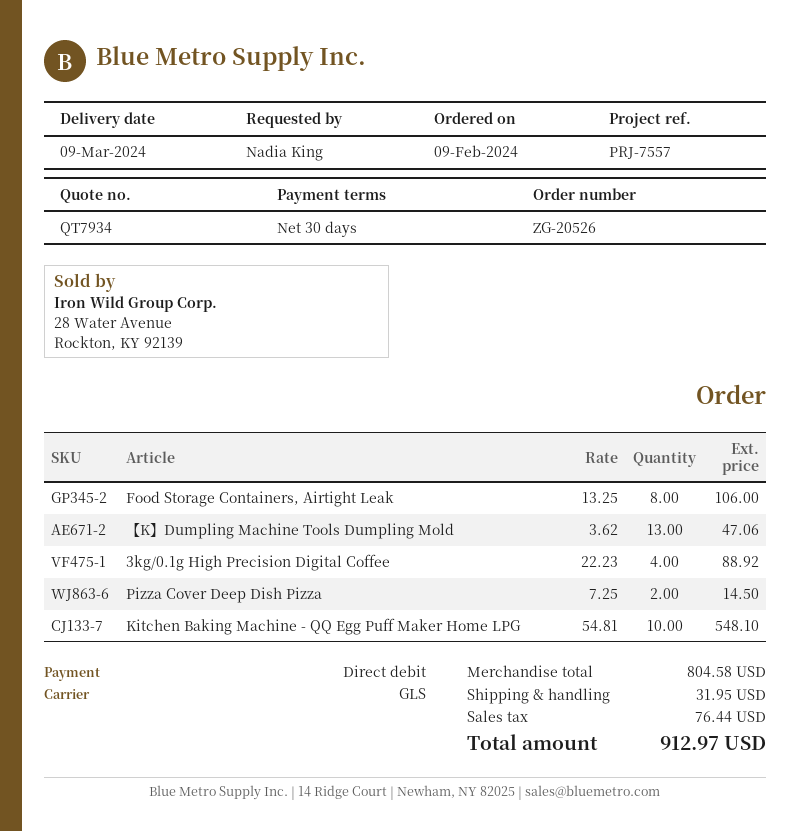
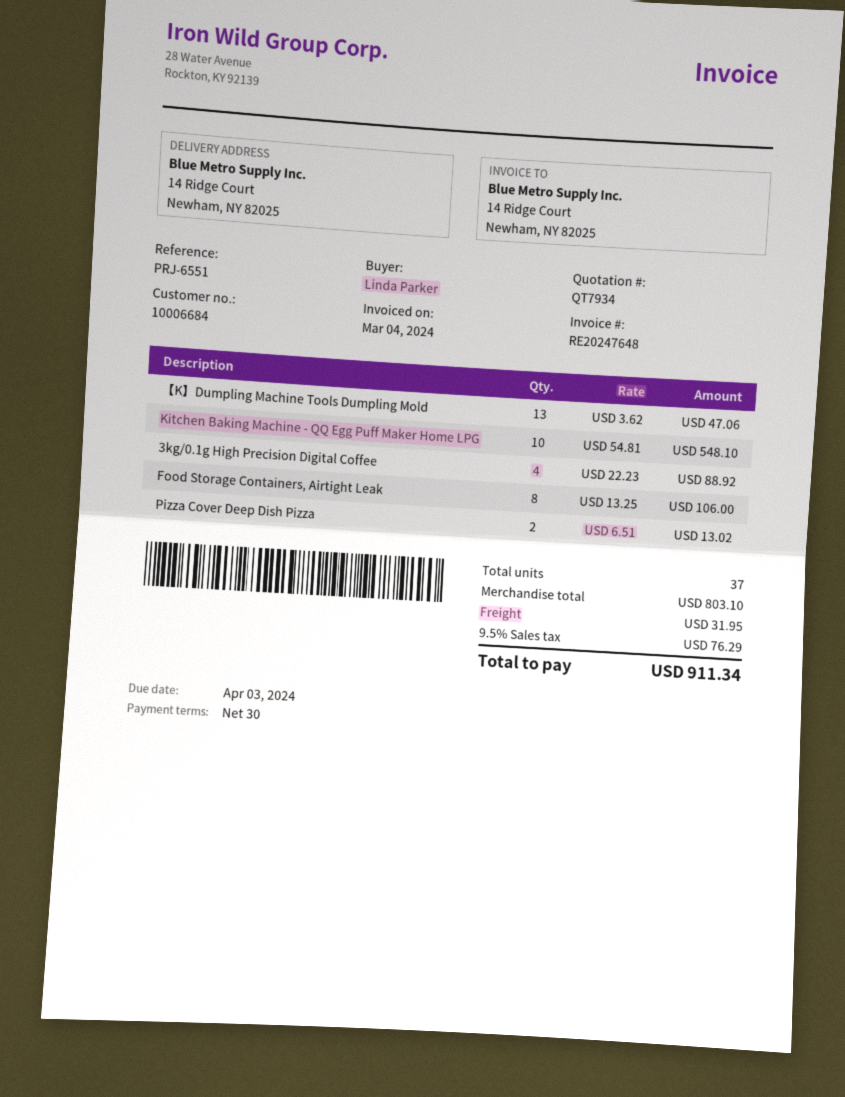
reference: PRJ-7557 -> PRJ-6551
ordered by: Nadia King -> Linda Parker
Pizza Cover Deep Dish Pizza: 2 x 7.25 = 14.50 -> 2 x 6.51 = 13.02
subtotal: 804.58 -> 803.10
tax: 76.44 -> 76.29
total: 912.97 -> 911.34

